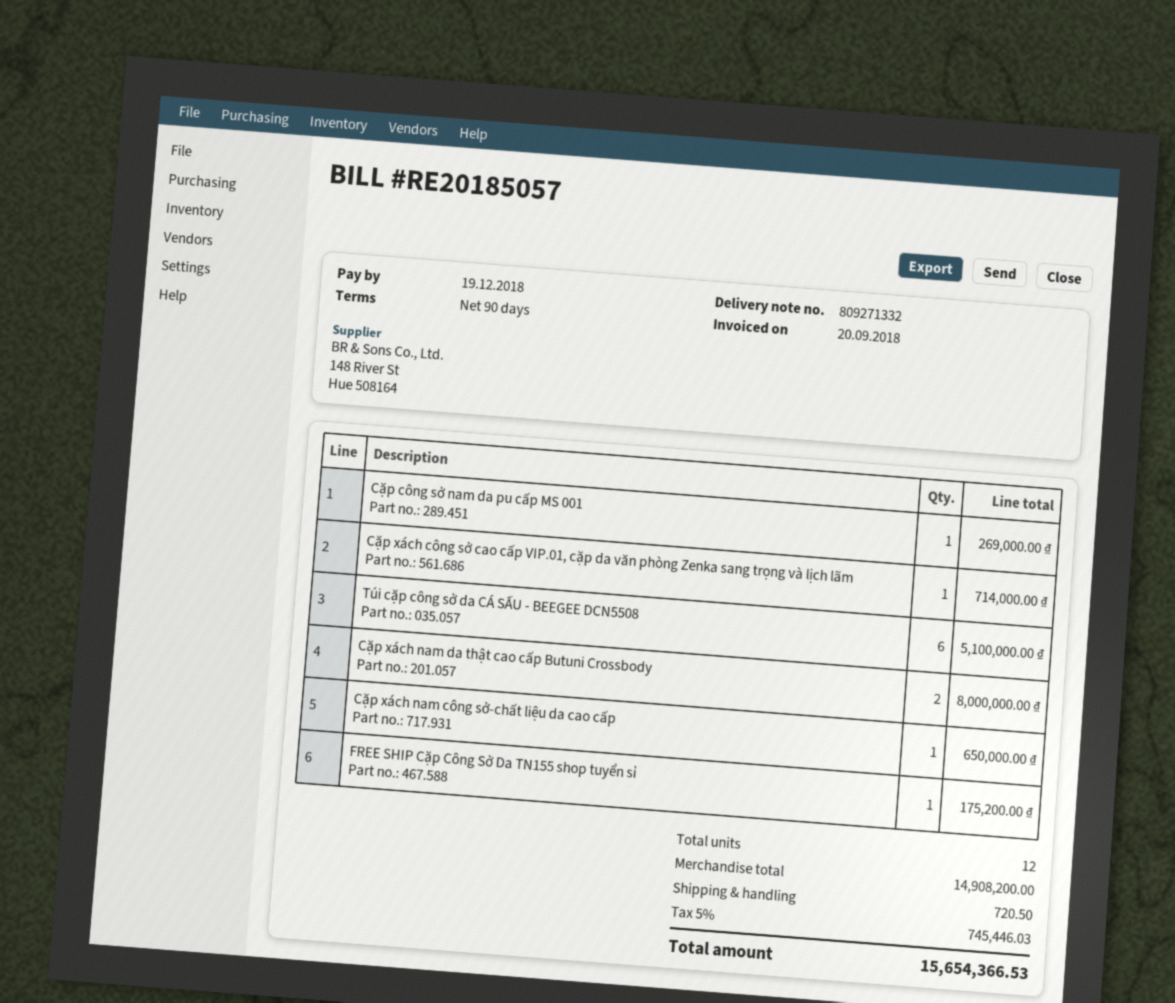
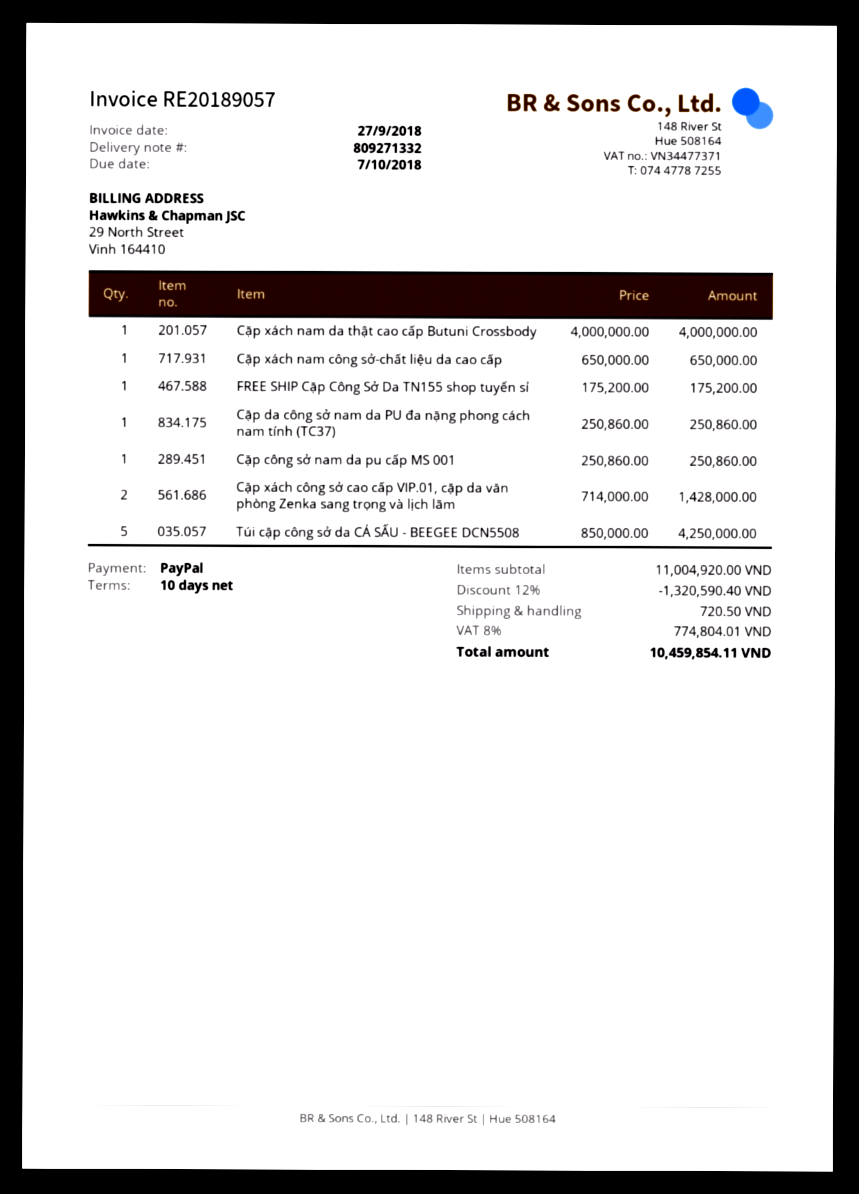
invoice number: RE20185057 -> RE20189057
invoice date: 2018-09-20 -> 2018-09-27
payment terms: 90 days -> 10 days
due date: 2018-12-19 -> 2018-10-07
Cặp công sở nam da pu cấp MS 001: 1 for 269000.00 -> 1 for 250860.00
Cặp xách công sở cao cấp VIP.01, cặp da văn phòng Zenka sang trọng và lịch lãm: 1 for 714000.00 -> 2 for 1428000.00
Túi cặp công sở da CÁ SẤU - BEEGEE DCN5508: 6 for 5100000.00 -> 5 for 4250000.00
Cặp xách nam da thật cao cấp Butuni Crossbody: 2 for 8000000.00 -> 1 for 4000000.00
Cặp da công sở nam da PU đa nặng phong cách nam tính (TC37): none -> 1 for 250860.00
subtotal: 14908200.00 -> 11004920.00
discount: none -> 12% = 1320590.40
tax: 5% = 745446.03 -> 8% = 774804.01
total: 15654366.53 -> 10459854.11

